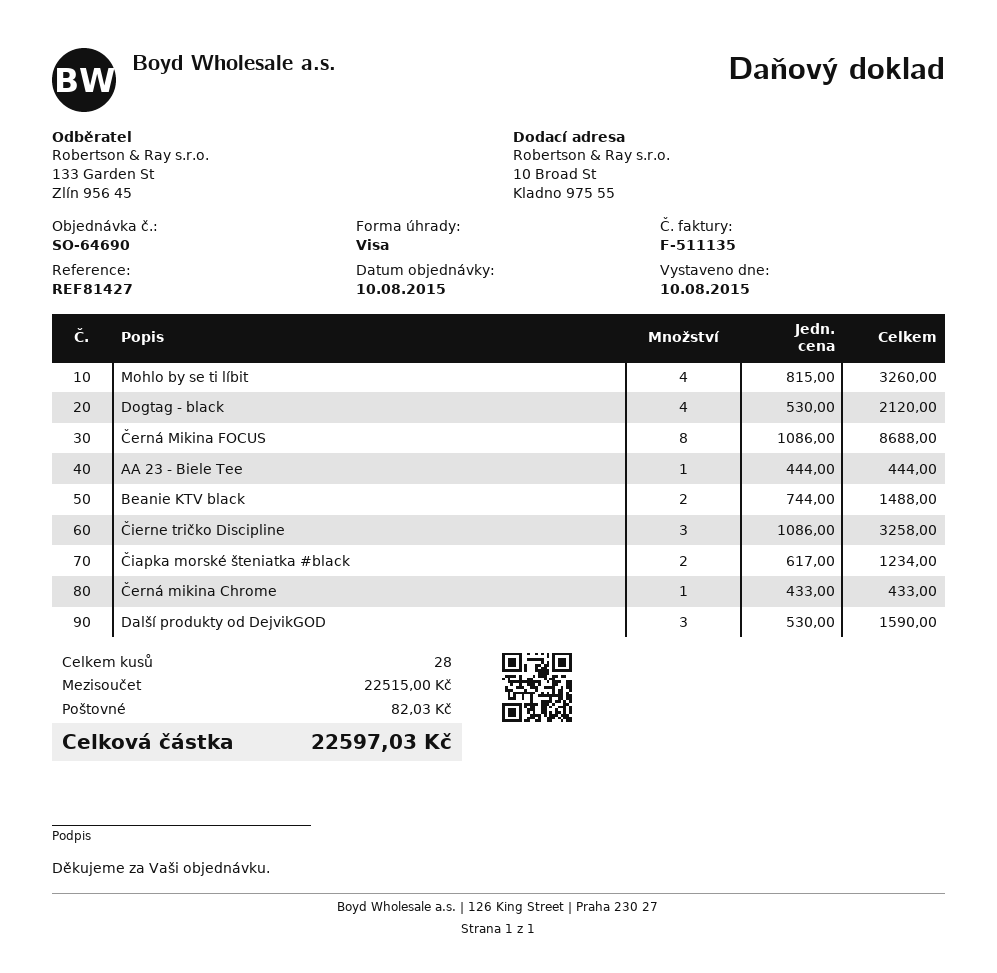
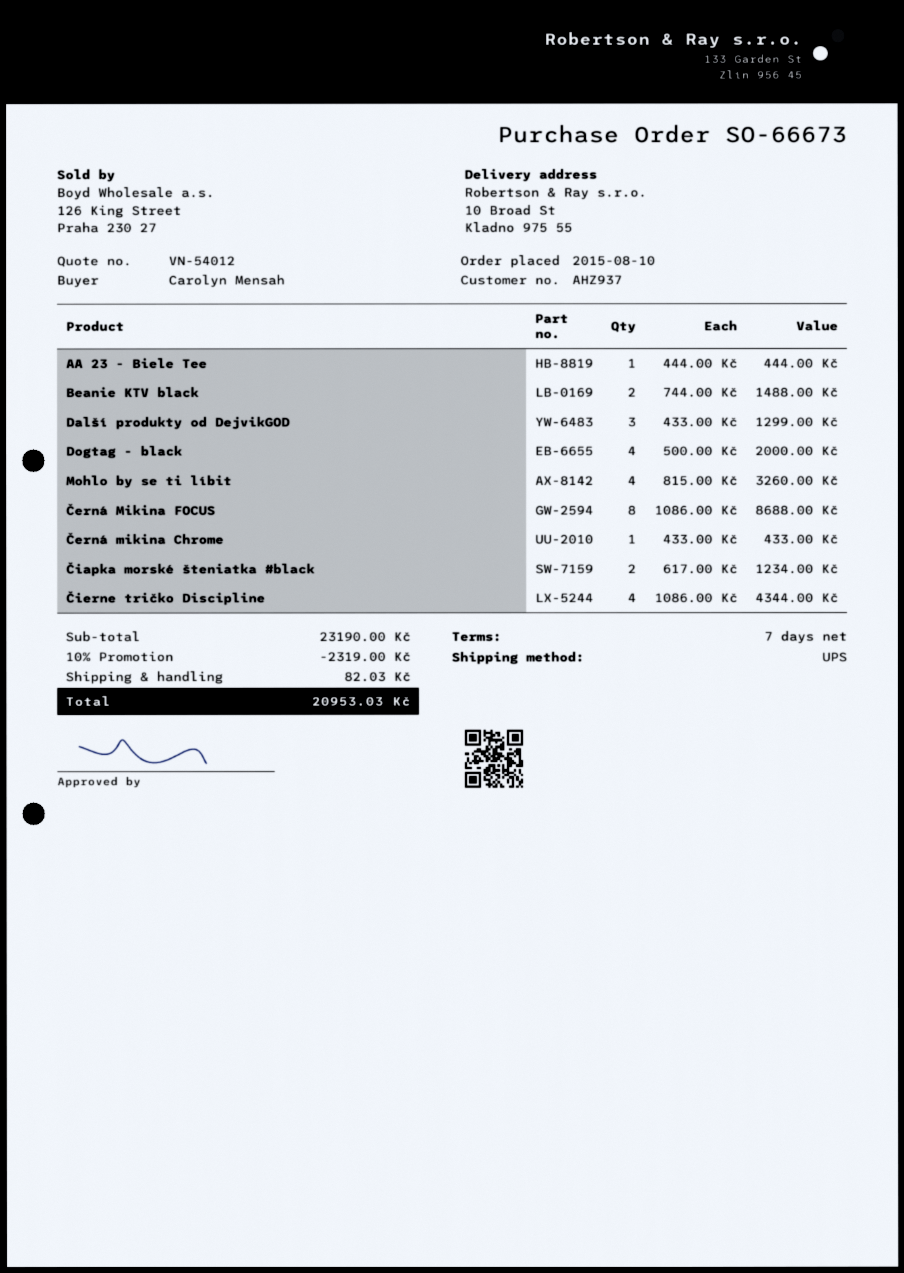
order number: SO-64690 -> SO-66673
Dogtag - black: 4 x 530.00 = 2120.00 -> 4 x 500.00 = 2000.00
Čierne tričko Discipline: 3 x 1086.00 = 3258.00 -> 4 x 1086.00 = 4344.00
Další produkty od DejvikGOD: 3 x 530.00 = 1590.00 -> 3 x 433.00 = 1299.00
subtotal: 22515.00 -> 23190.00
discount: none -> 10% = 2319.00
total: 22597.03 -> 20953.03

